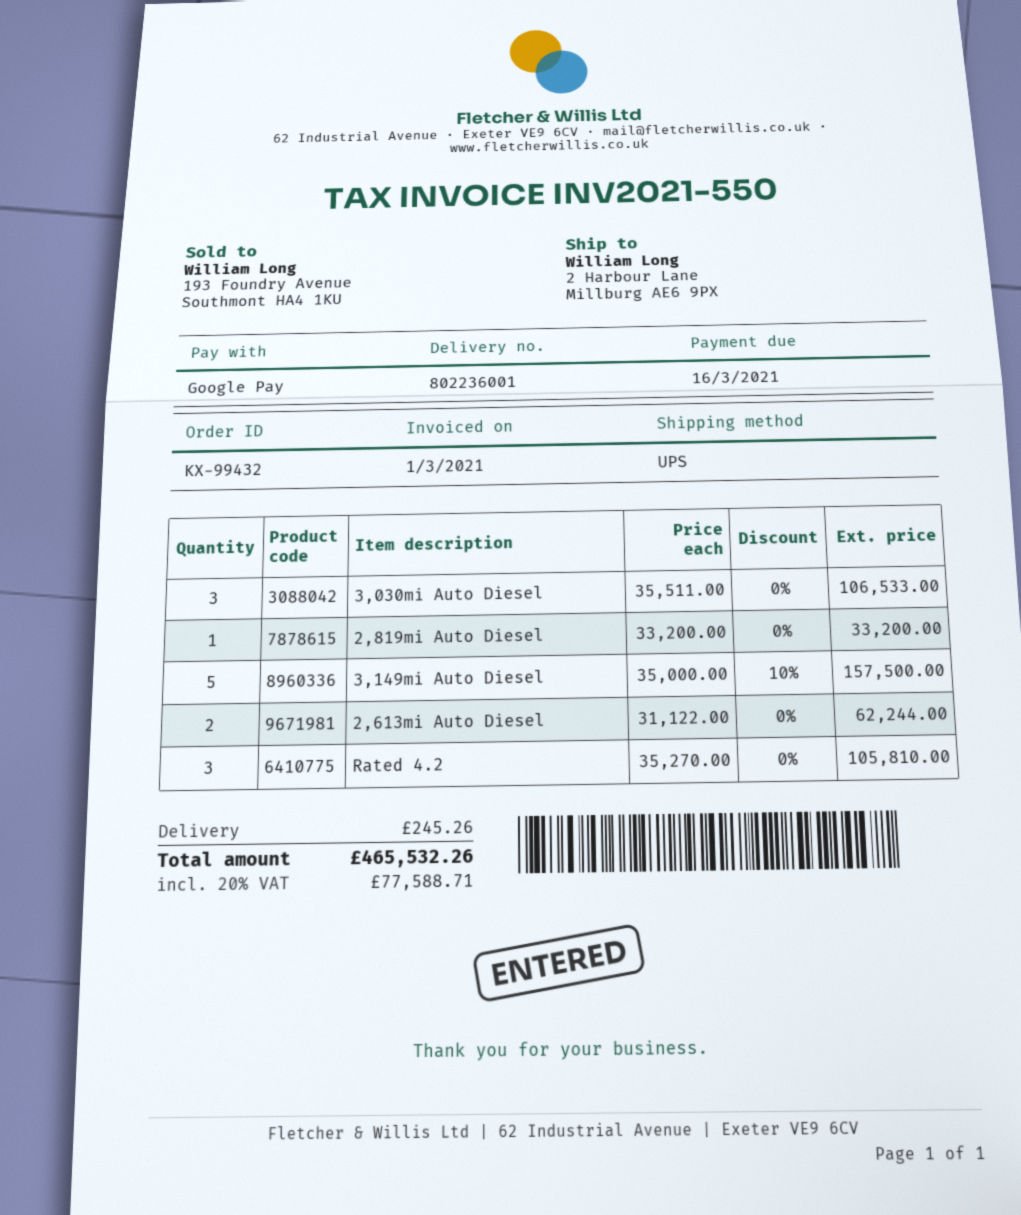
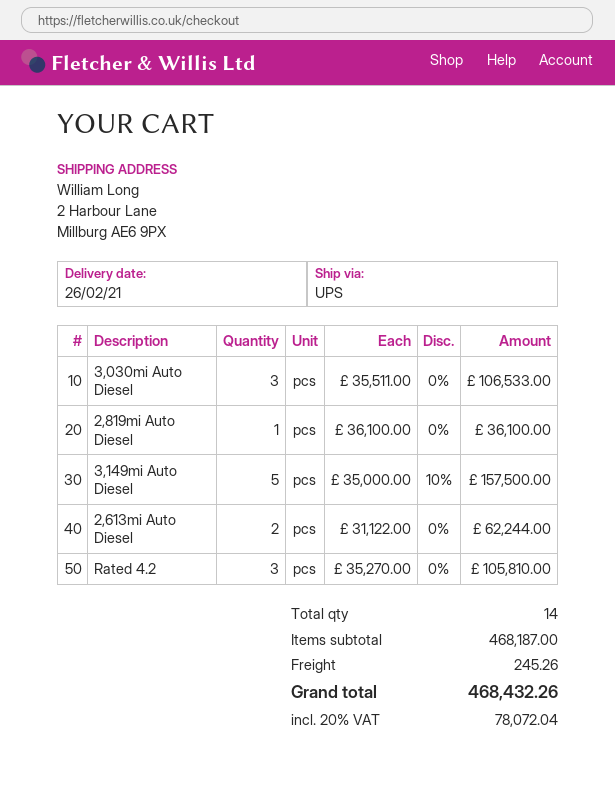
2,819mi Auto Diesel: 1 x 33200.00 = 33200.00 -> 1 x 36100.00 = 36100.00
tax: 20% = 77588.71 -> 20% = 78072.04
total: 465532.26 -> 468432.26

